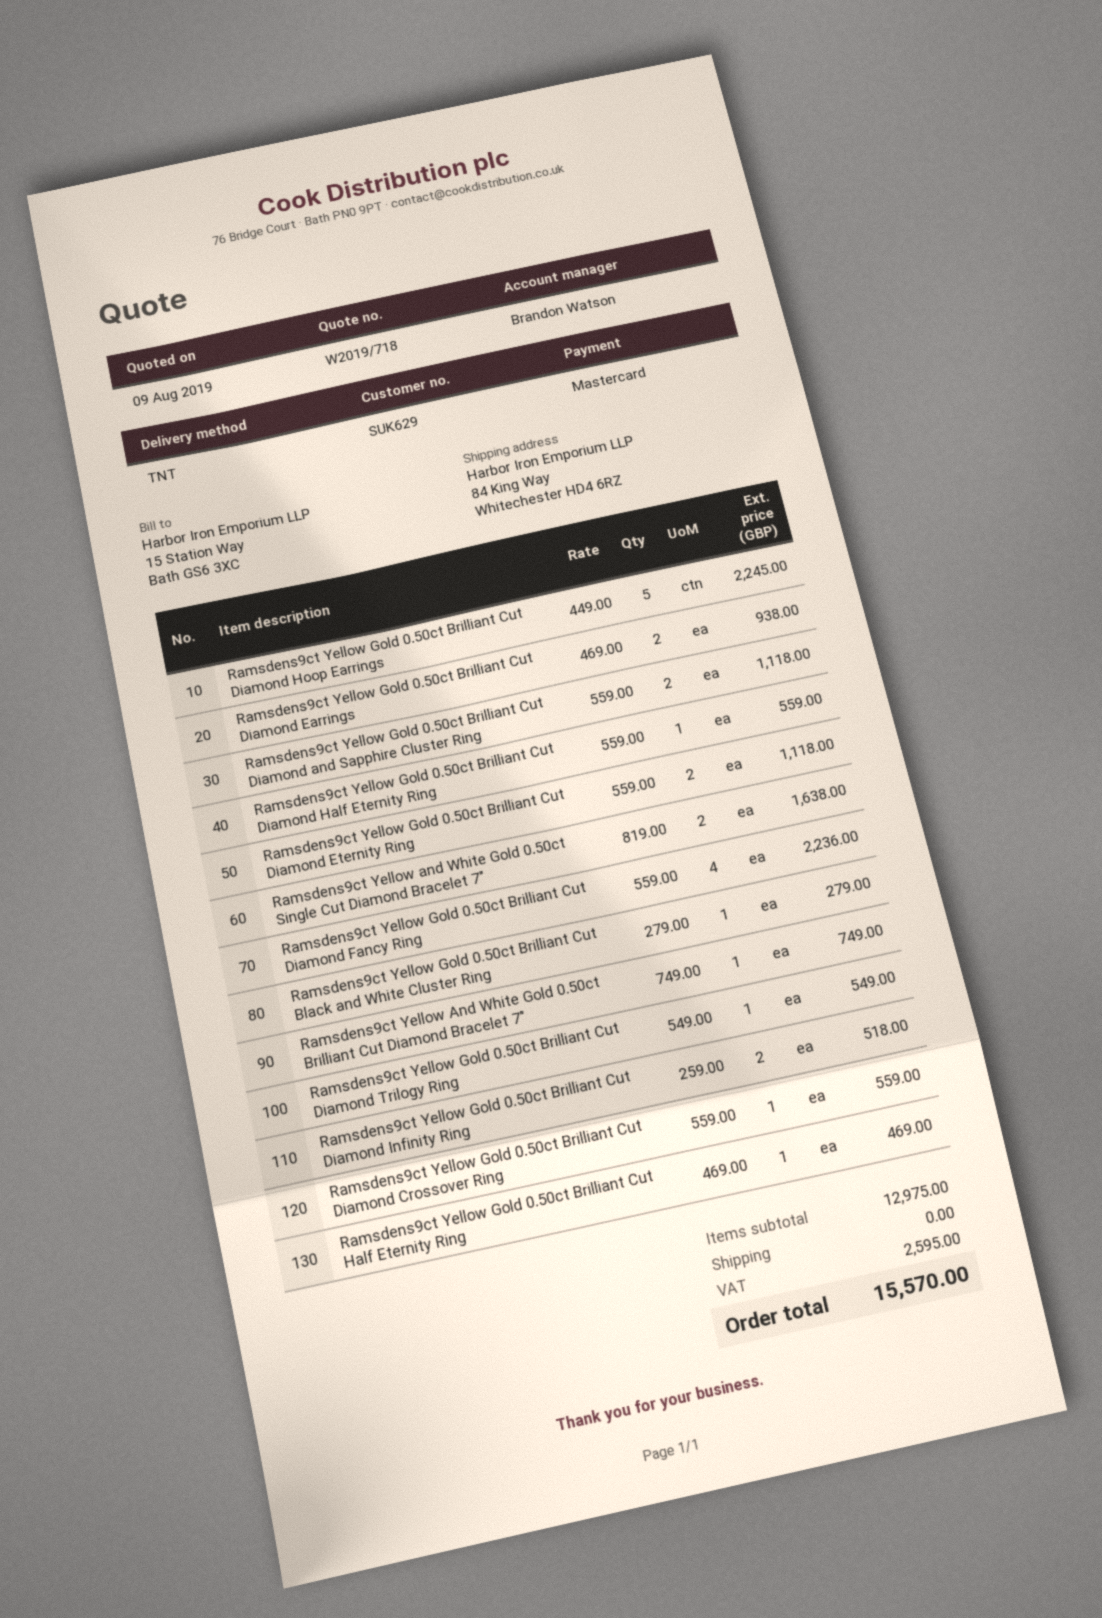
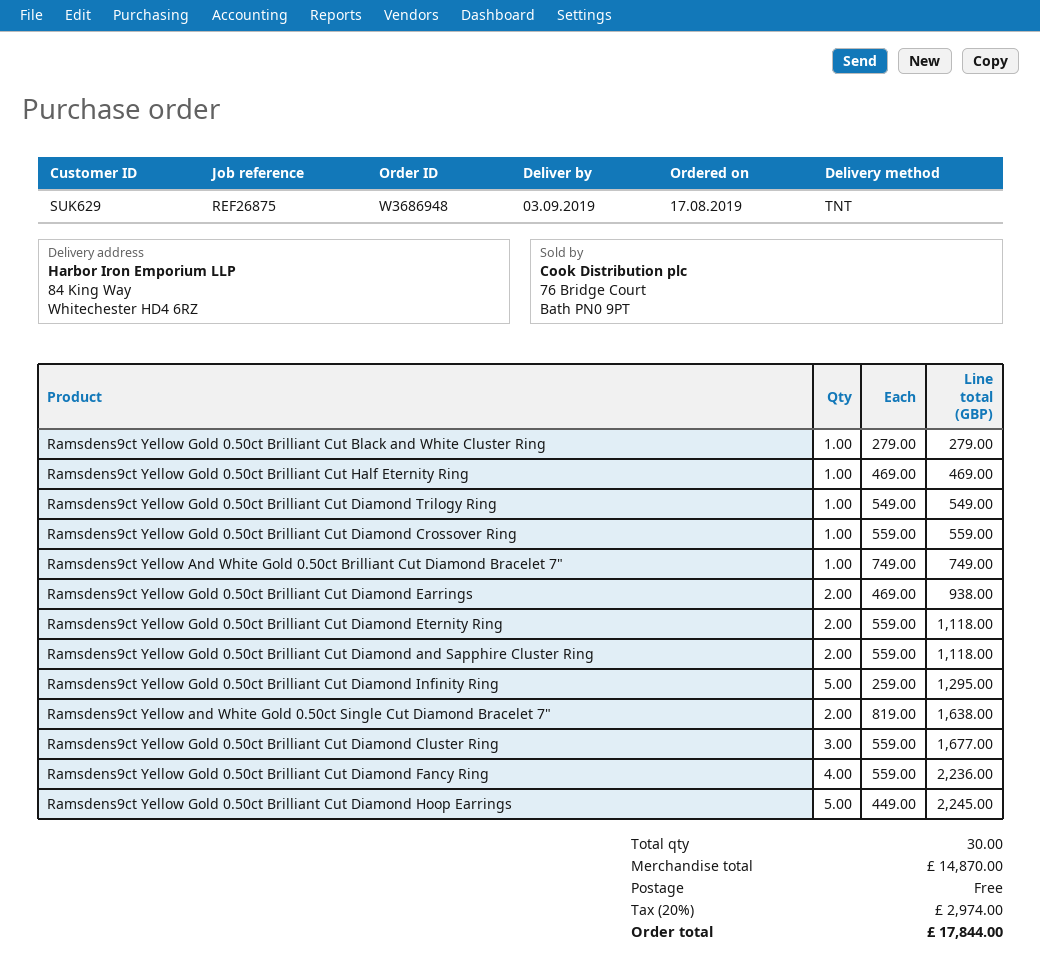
Ramsdens9ct Yellow Gold 0.50ct Brilliant Cut Diamond Half Eternity Ring: 1 x 559.00 = 559.00 -> none
Ramsdens9ct Yellow Gold 0.50ct Brilliant Cut Diamond Infinity Ring: 2 x 259.00 = 518.00 -> 5 x 259.00 = 1295.00
Ramsdens9ct Yellow Gold 0.50ct Brilliant Cut Diamond Cluster Ring: none -> 3 x 559.00 = 1677.00
subtotal: 12975.00 -> 14870.00
tax: 2595.00 -> 2974.00
total: 15570.00 -> 17844.00

